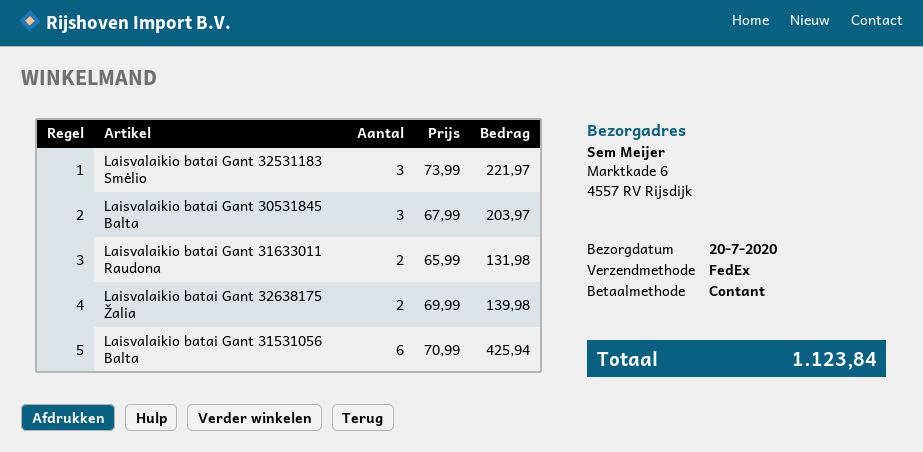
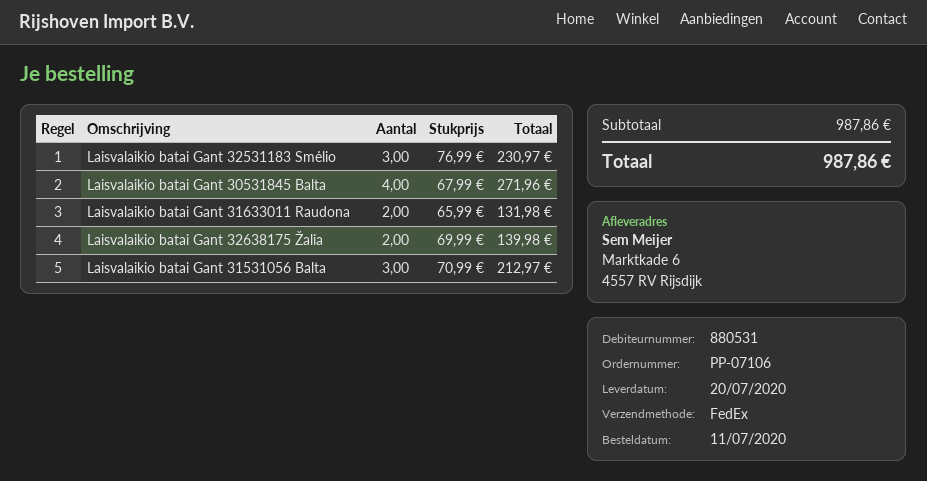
Laisvalaikio batai Gant 32531183 Smėlio: 3 x 73.99 = 221.97 -> 3 x 76.99 = 230.97
Laisvalaikio batai Gant 30531845 Balta: 3 x 67.99 = 203.97 -> 4 x 67.99 = 271.96
Laisvalaikio batai Gant 31531056 Balta: 6 x 70.99 = 425.94 -> 3 x 70.99 = 212.97
total: 1123.84 -> 987.86

